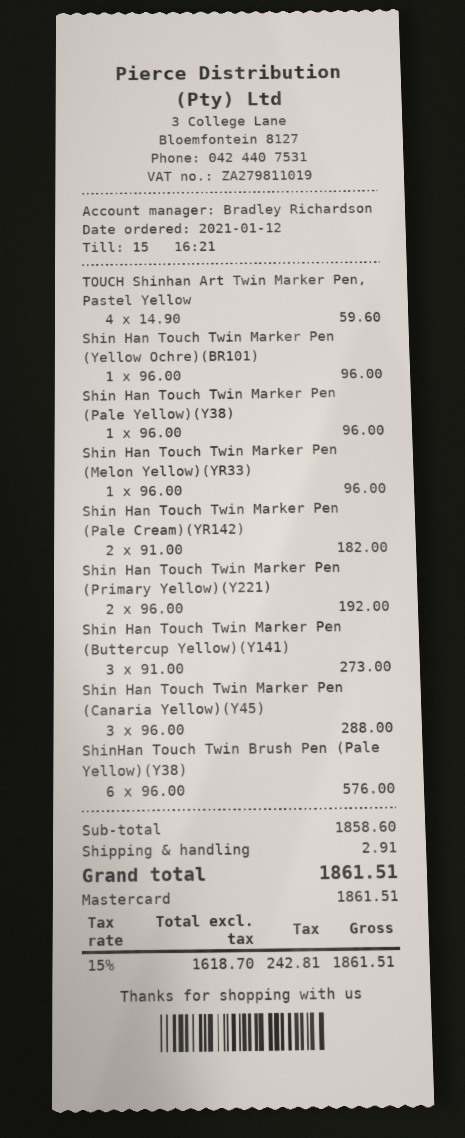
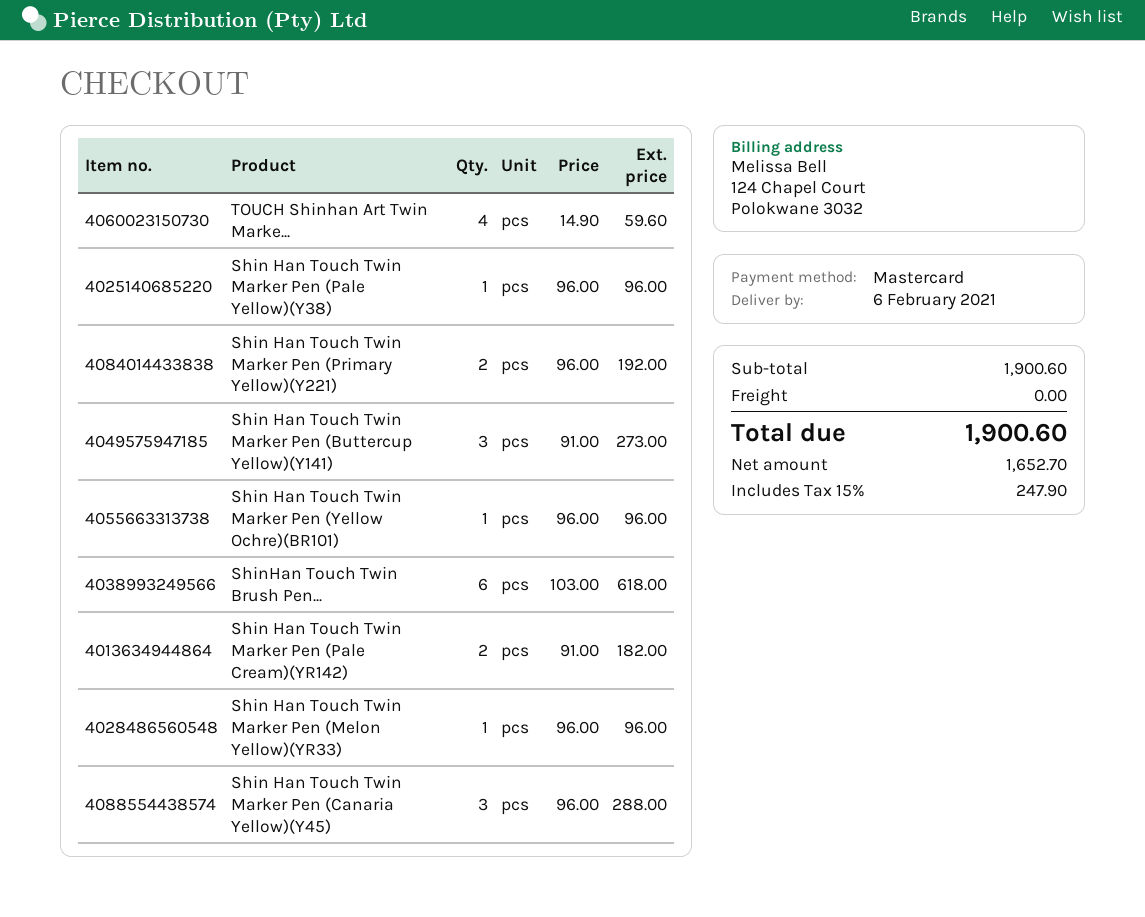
ShinHan Touch Twin Brush Pen (Pale Yellow)(Y38): 6 x 96.00 = 576.00 -> 6 x 103.00 = 618.00
subtotal: 1858.60 -> 1900.60
shipping: 2.91 -> 0.00
net: 1618.70 -> 1652.70
tax: 15% = 242.81 -> 15% = 247.90
total: 1861.51 -> 1900.60

